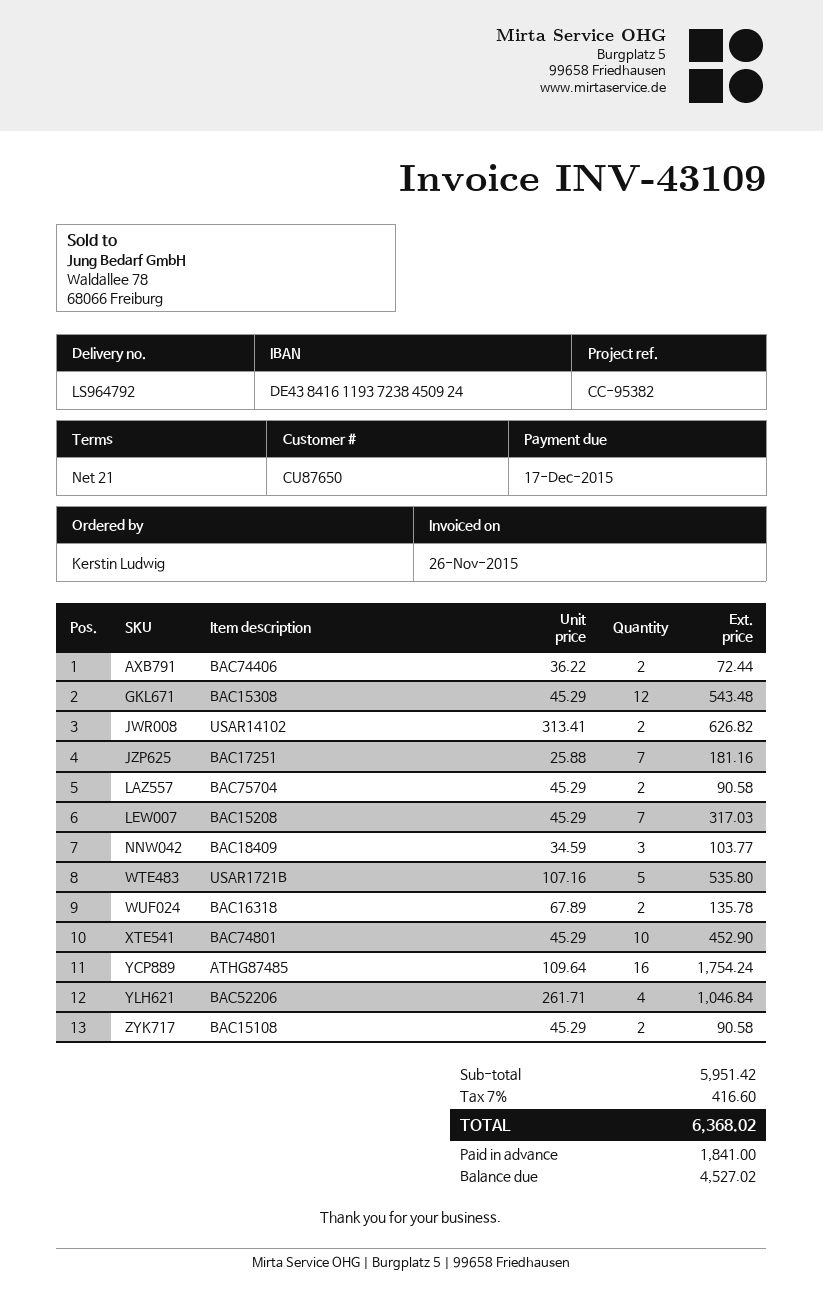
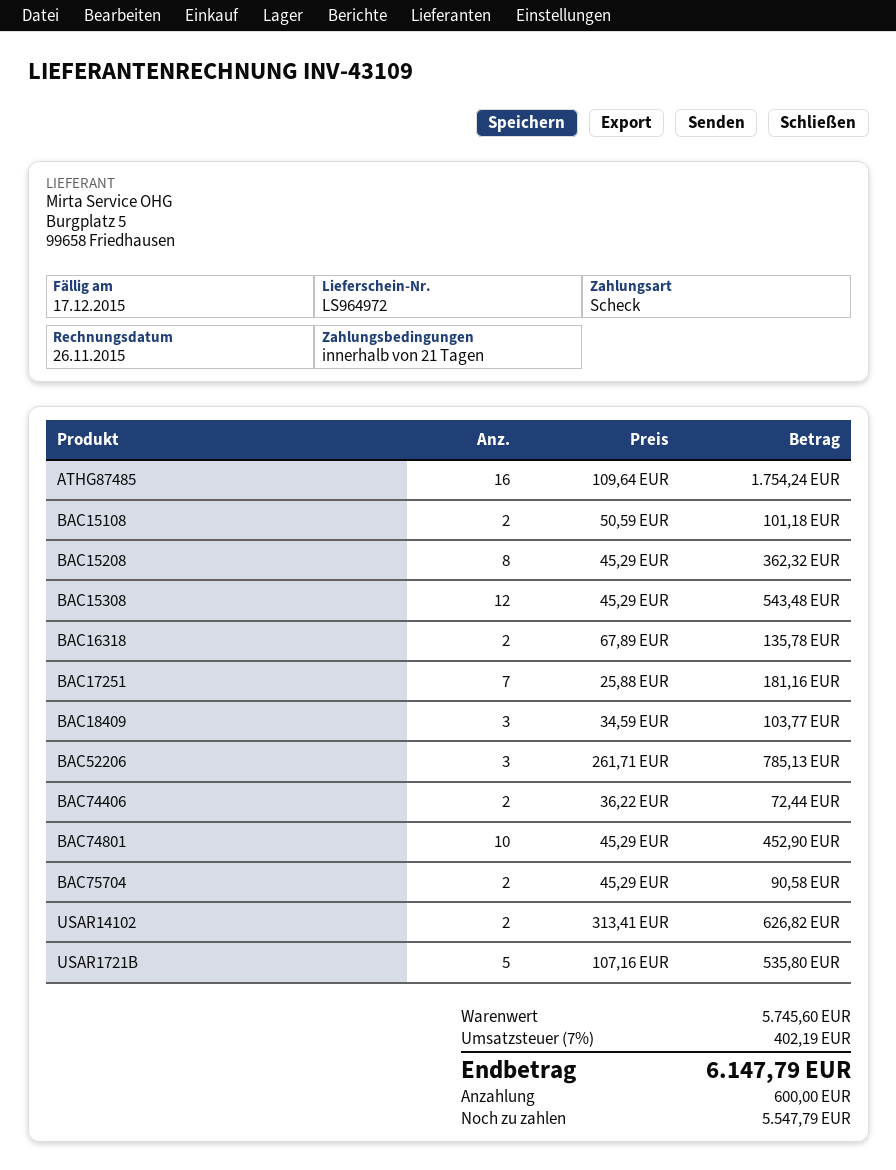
delivery note number: LS964792 -> LS964972
BAC15208: 7 x 45.29 = 317.03 -> 8 x 45.29 = 362.32
BAC52206: 4 x 261.71 = 1046.84 -> 3 x 261.71 = 785.13
BAC15108: 2 x 45.29 = 90.58 -> 2 x 50.59 = 101.18
subtotal: 5951.42 -> 5745.60
tax: 7% = 416.60 -> 7% = 402.19
total: 6368.02 -> 6147.79
deposit: 1841.00 -> 600.00
balance: 4527.02 -> 5547.79

